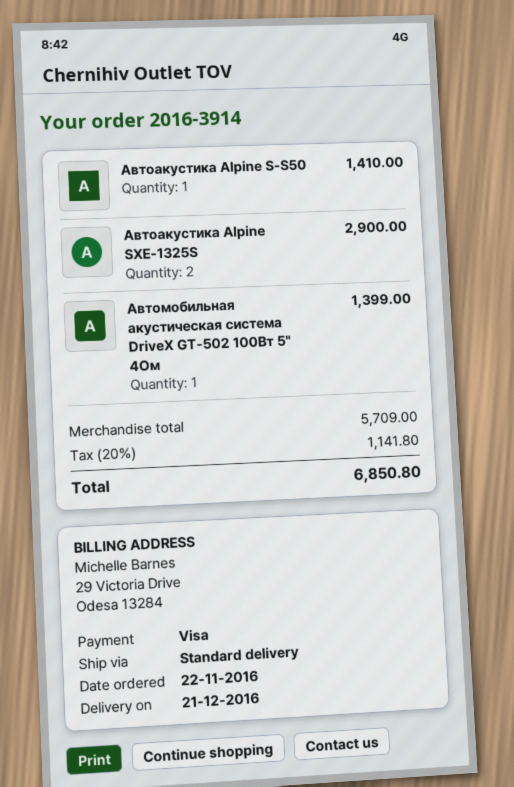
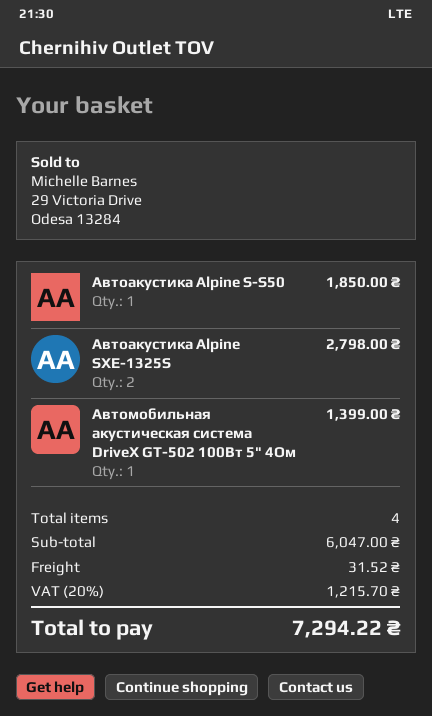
Автоакустика Alpine S-S50: 1 for 1410.00 -> 1 for 1850.00
Автоакустика Alpine SXE-1325S: 2 for 2900.00 -> 2 for 2798.00
subtotal: 5709.00 -> 6047.00
shipping: none -> 31.52
tax: 20% = 1141.80 -> 20% = 1215.70
total: 6850.80 -> 7294.22

